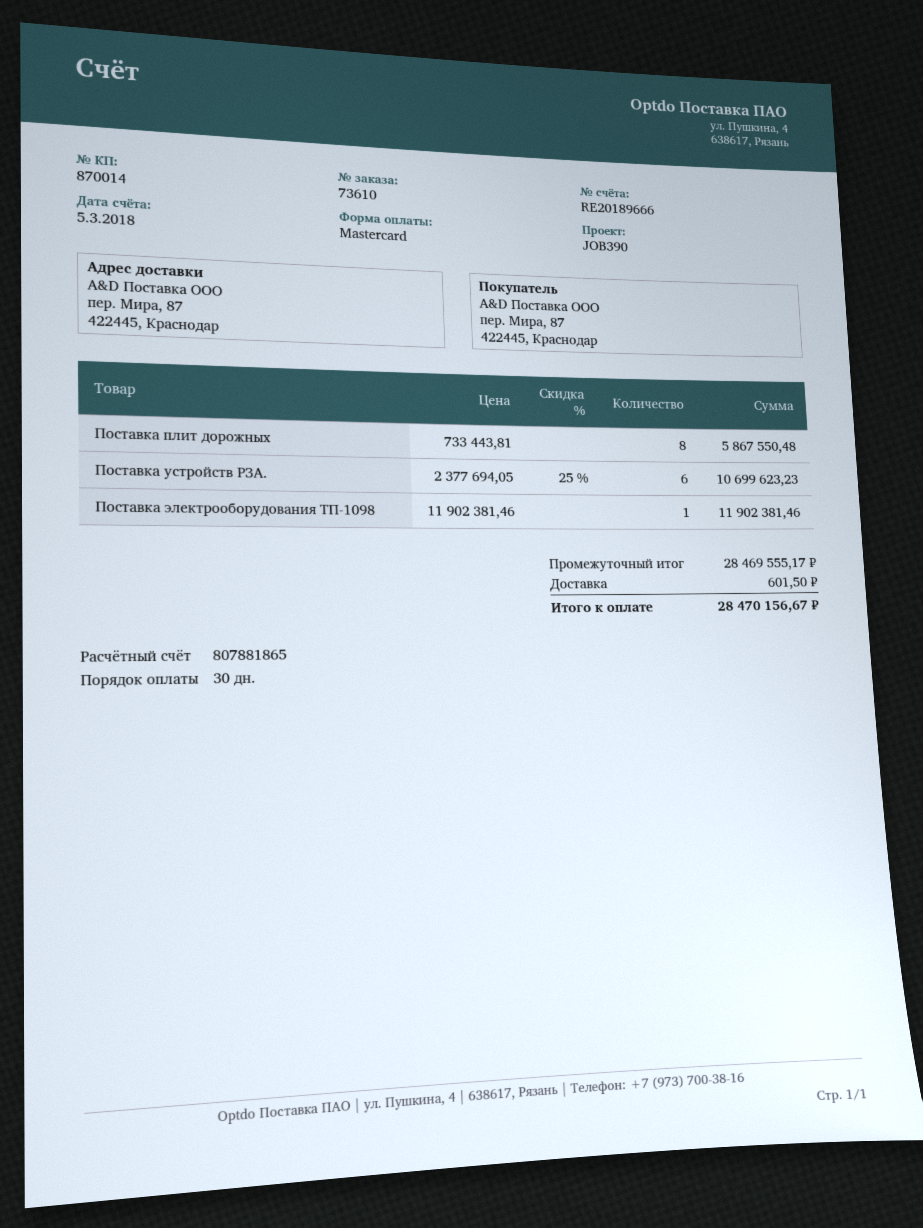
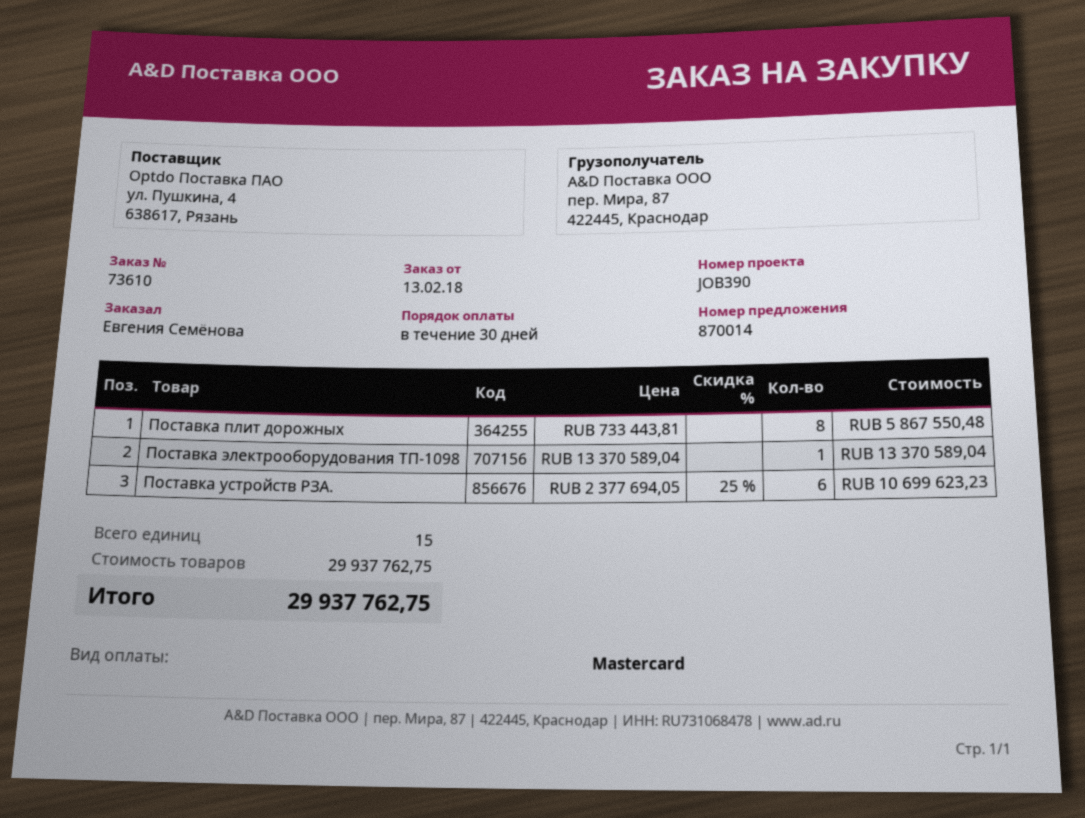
Поставка электрооборудования ТП-1098: 1 x 11902381.46 = 11902381.46 -> 1 x 13370589.04 = 13370589.04
subtotal: 28469555.17 -> 29937762.75
shipping: 601.50 -> none
total: 28470156.67 -> 29937762.75

